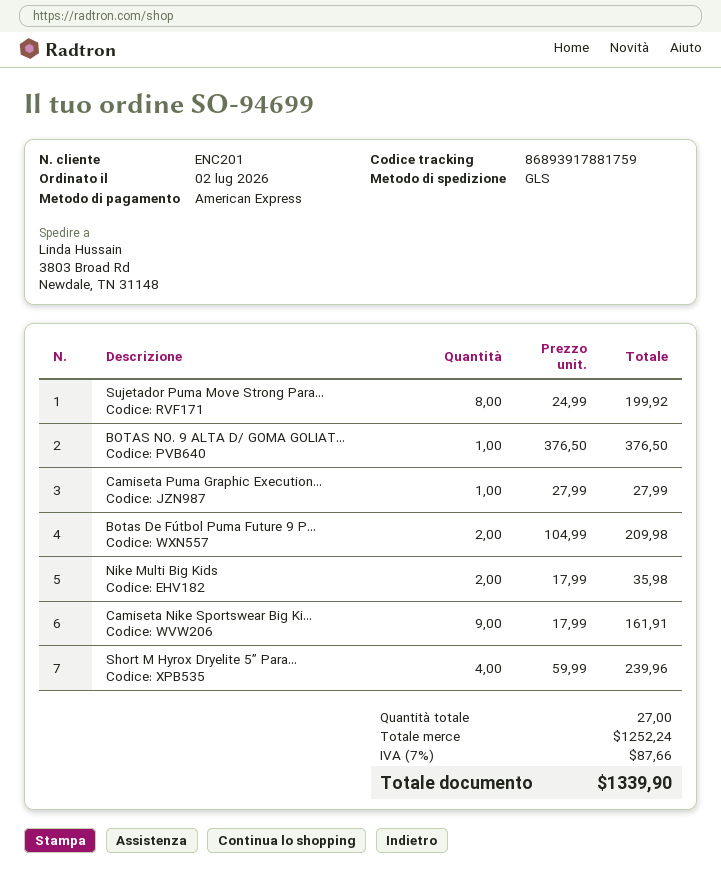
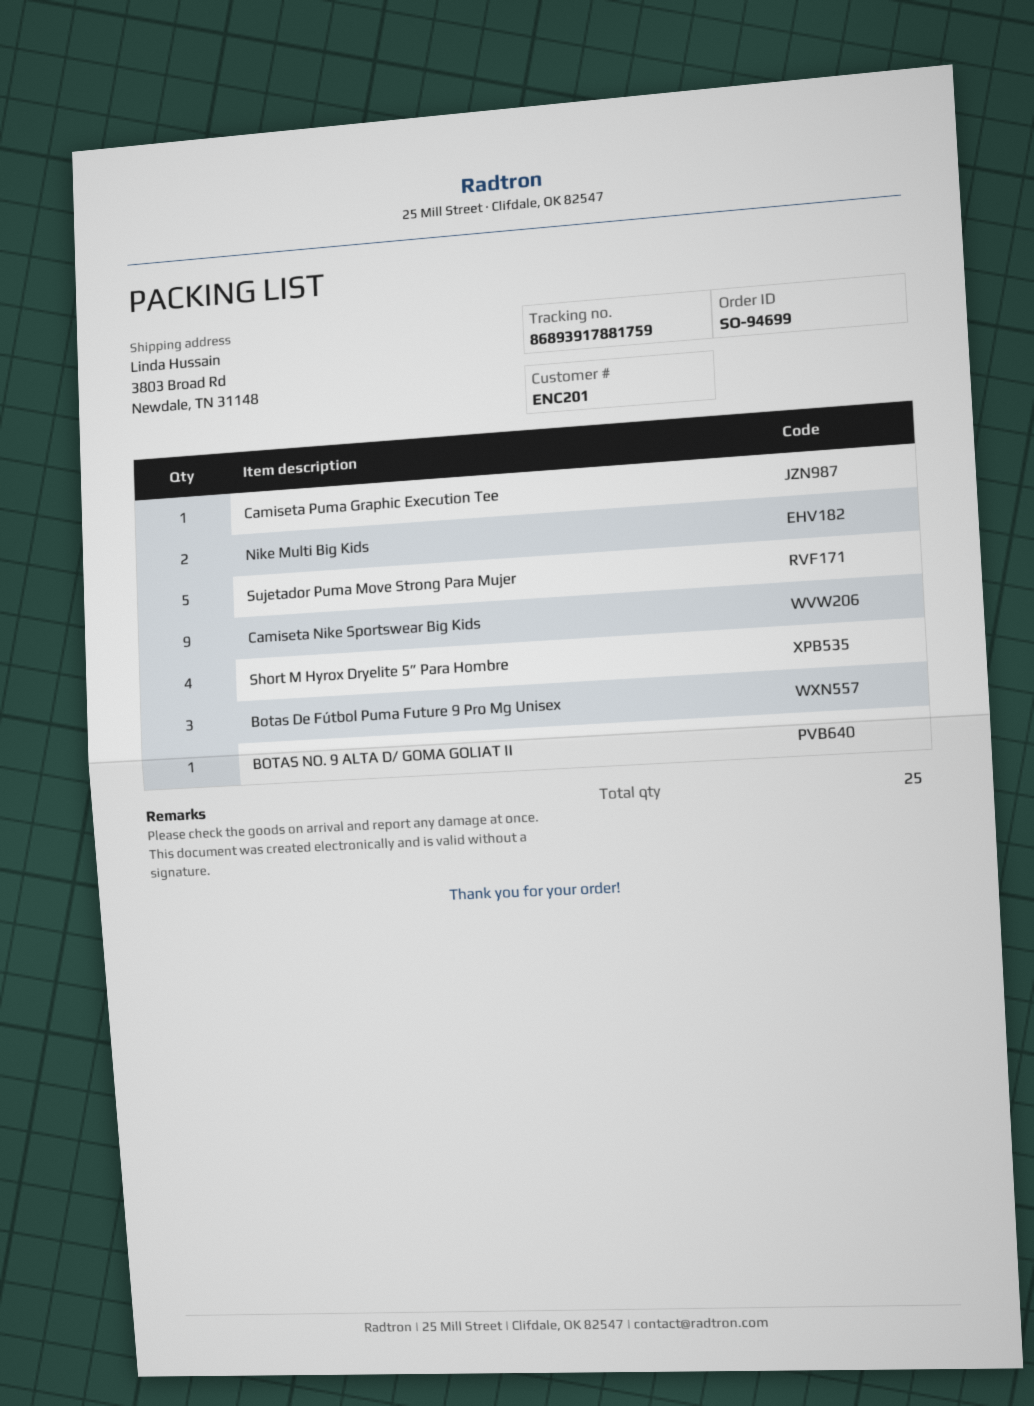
Sujetador Puma Move Strong Para...: 8 -> 5
Botas De Fútbol Puma Future 9 P...: 2 -> 3
total quantity: 27 -> 25

